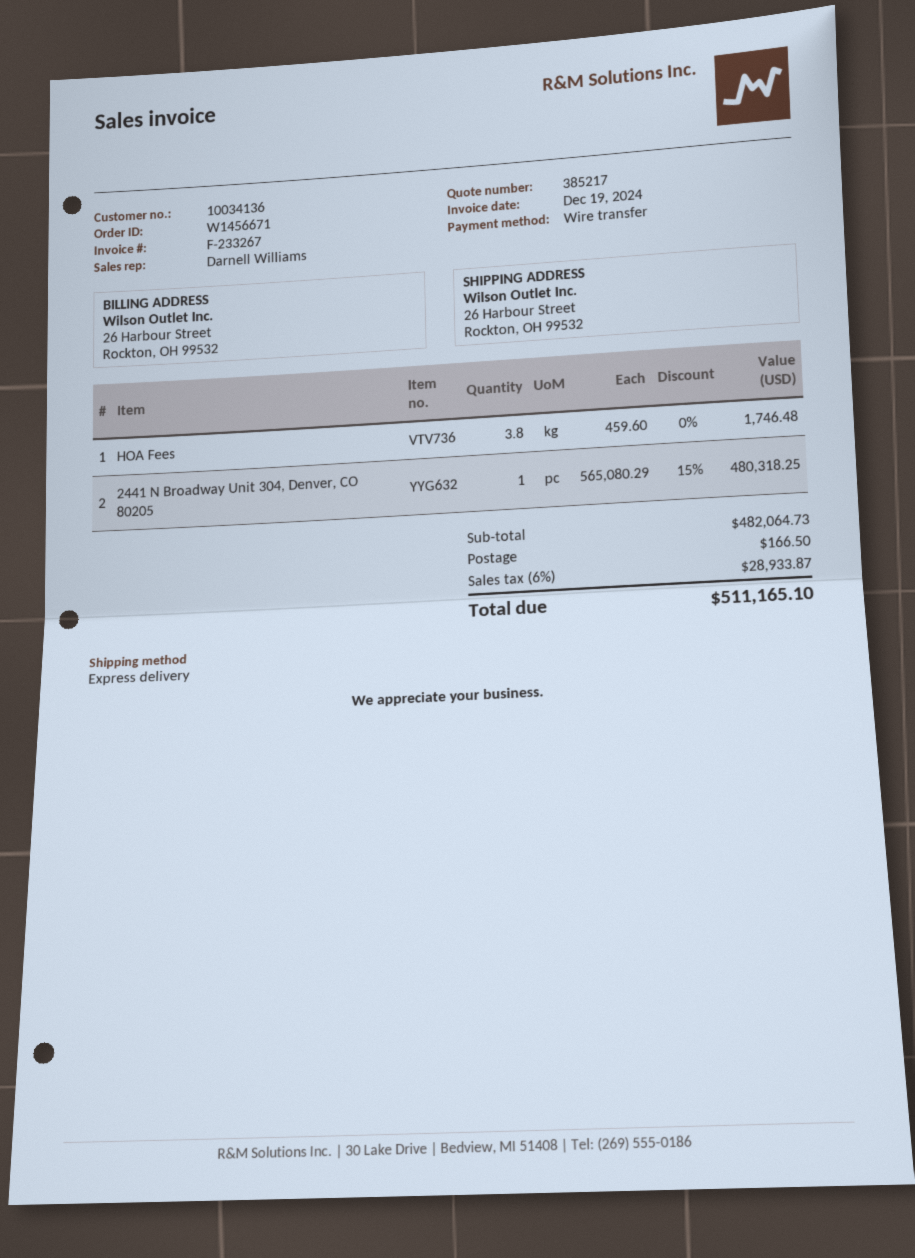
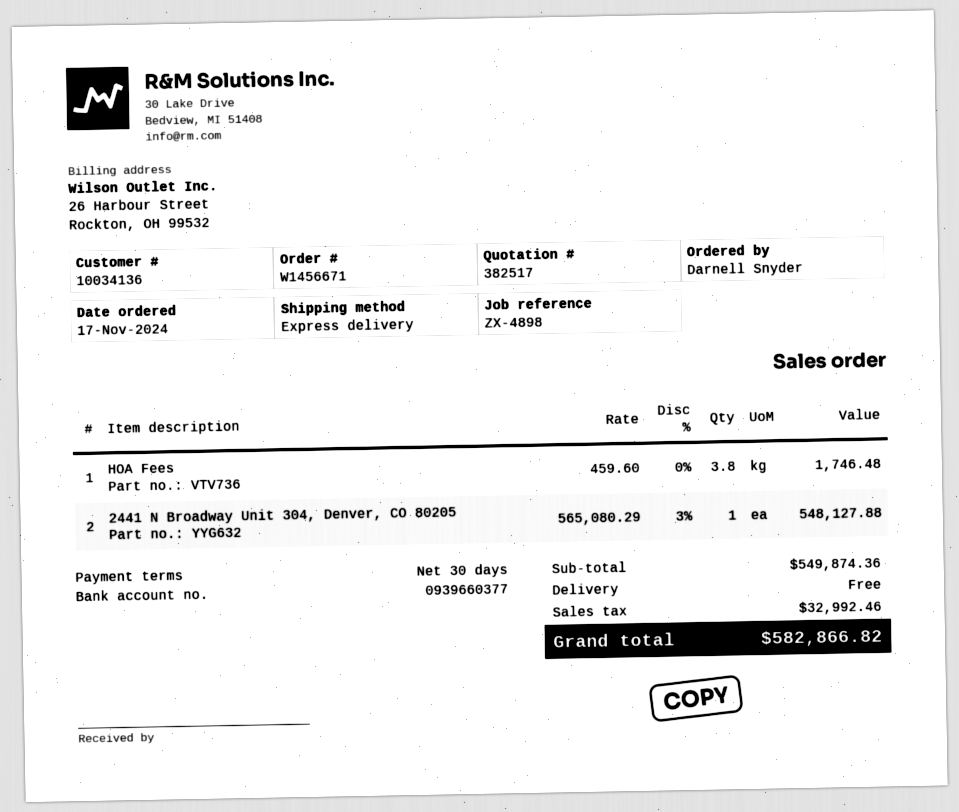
quote number: 385217 -> 382517
2441 N Broadway Unit 304, Denver, CO 80205: 1 x 565080.29 - 15% = 480318.25 -> 1 x 565080.29 - 3% = 548127.88
subtotal: 482064.73 -> 549874.36
shipping: 166.50 -> 0.00
tax: 28933.87 -> 32992.46
total: 511165.10 -> 582866.82

